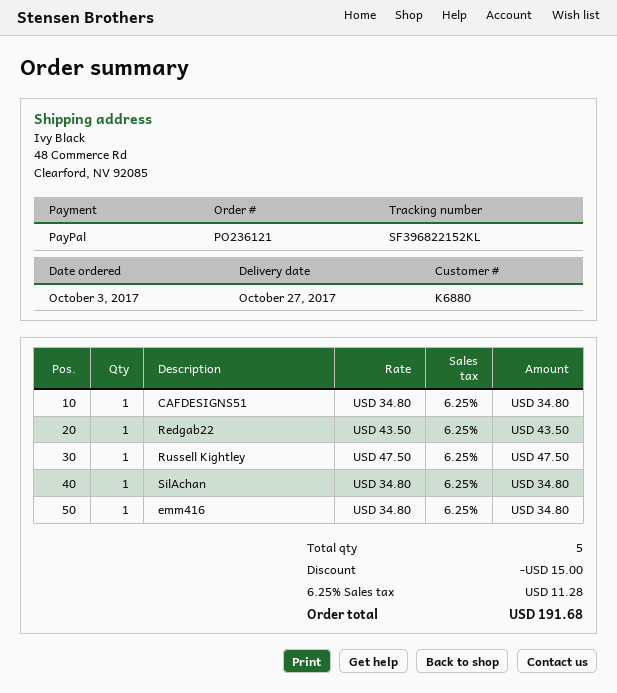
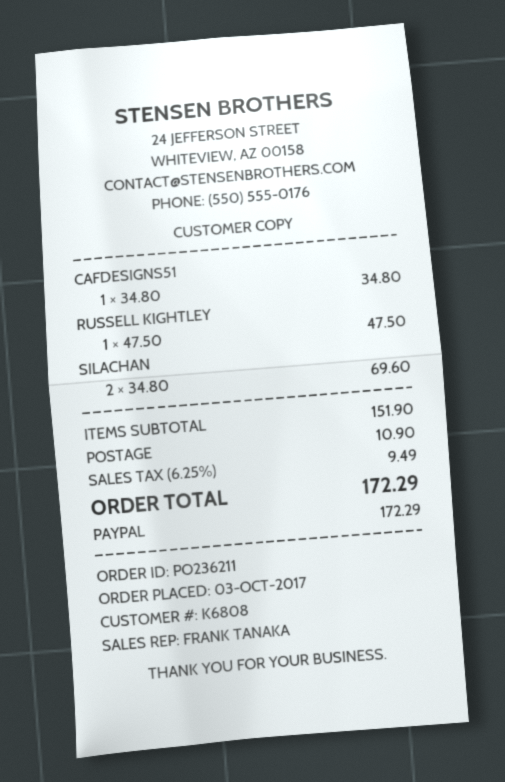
order number: PO236121 -> PO236211
customer number: K6880 -> K6808
Redgab22: 1 x 43.50 = 43.50 -> none
SilAchan: 1 x 34.80 = 34.80 -> 2 x 34.80 = 69.60
emm416: 1 x 34.80 = 34.80 -> none
discount: 15.00 -> none
shipping: none -> 10.90
tax: 6.25% = 11.28 -> 6.25% = 9.49
total: 191.68 -> 172.29

